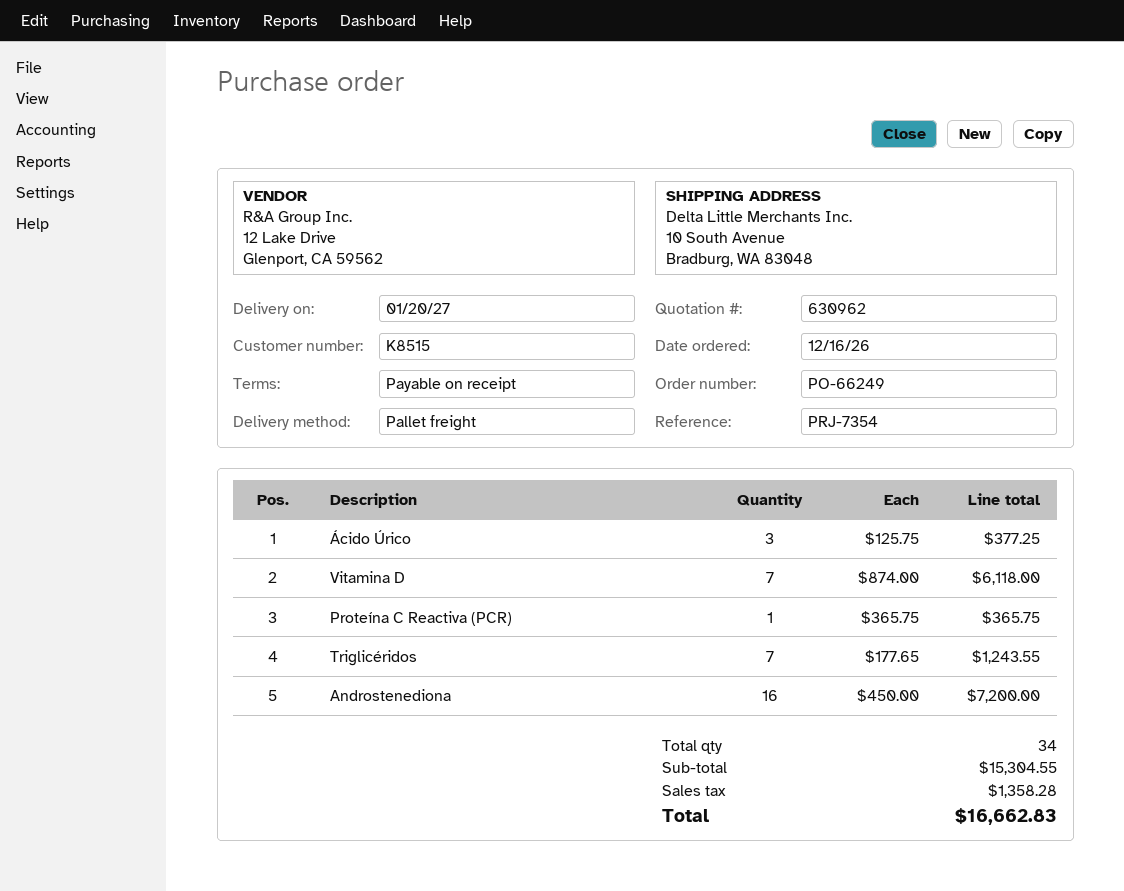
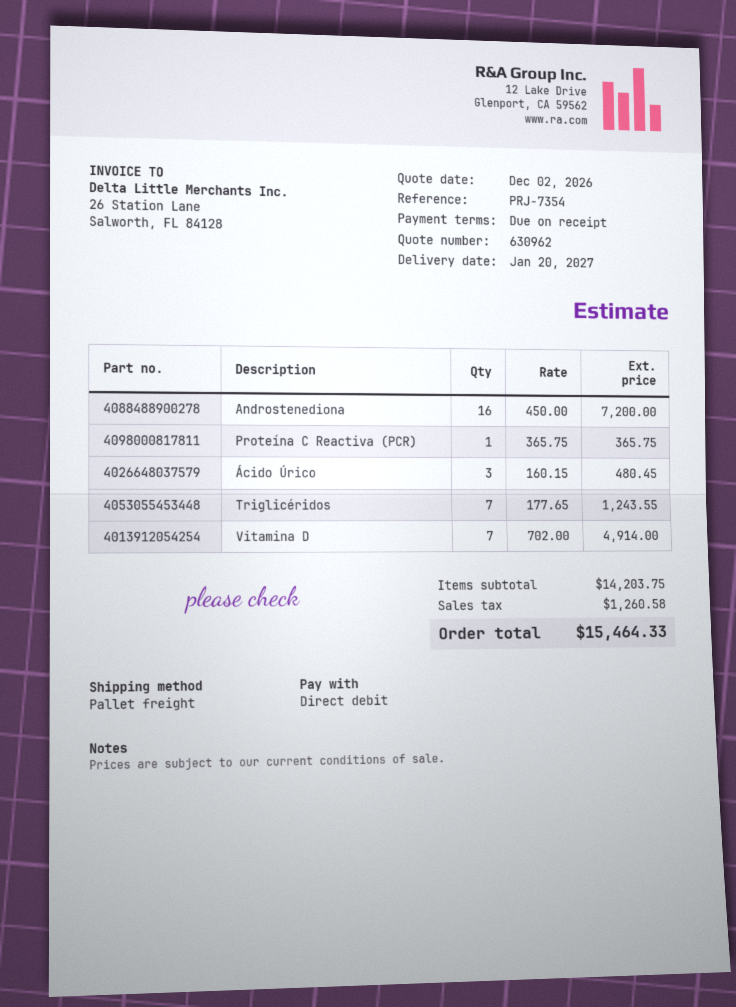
Ácido Úrico: 3 x 125.75 = 377.25 -> 3 x 160.15 = 480.45
Vitamina D: 7 x 874.00 = 6118.00 -> 7 x 702.00 = 4914.00
subtotal: 15304.55 -> 14203.75
tax: 1358.28 -> 1260.58
total: 16662.83 -> 15464.33

